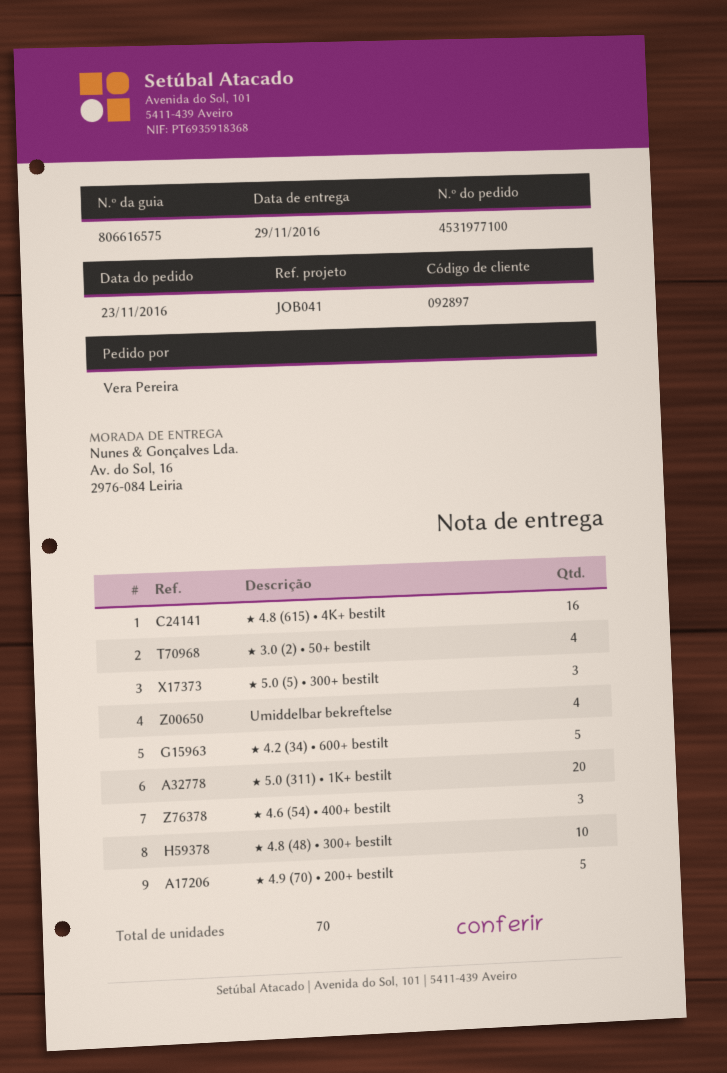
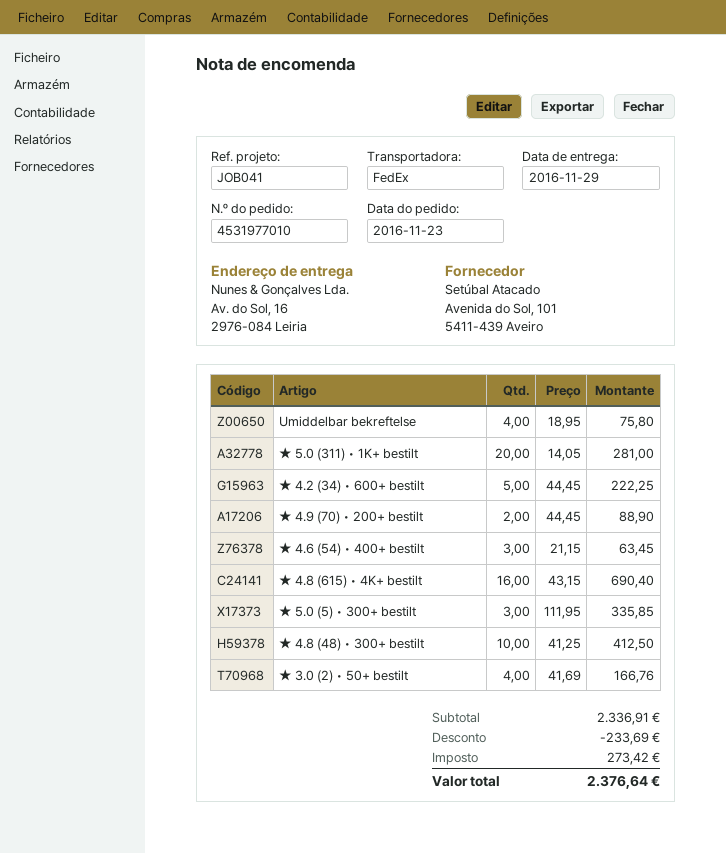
order number: 4531977100 -> 4531977010
★ 4.9 (70) • 200+ bestilt: 5 -> 2

